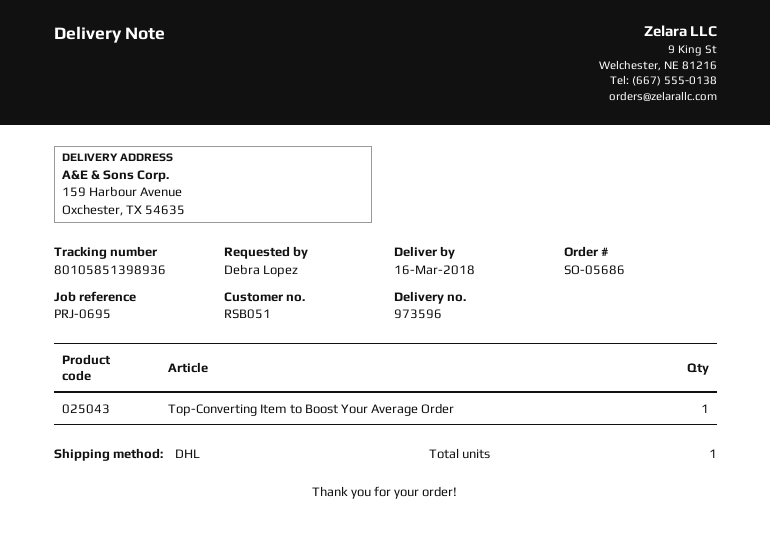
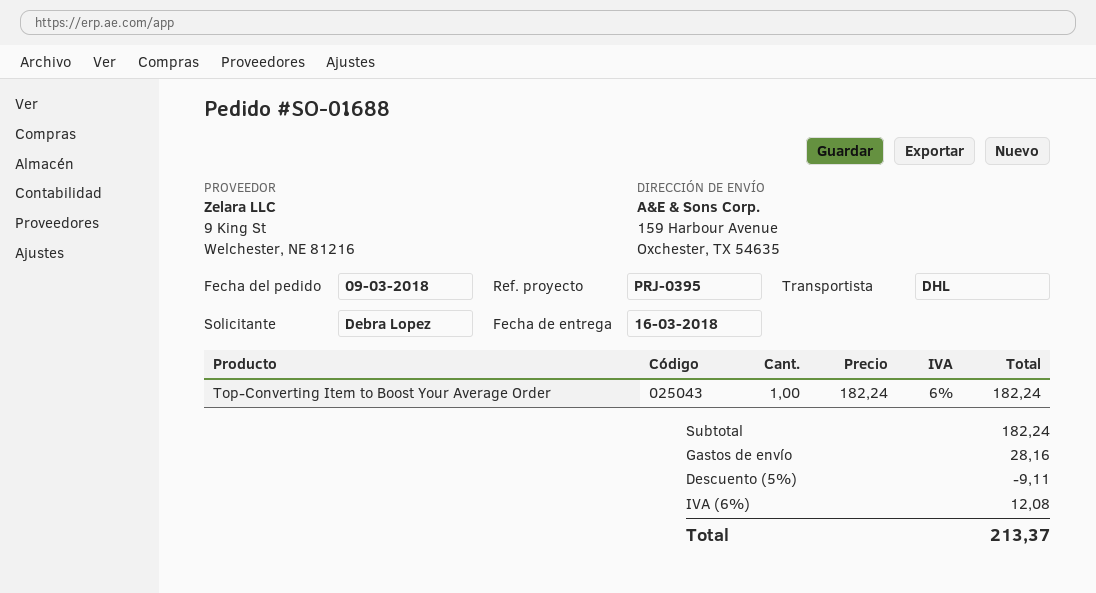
order number: SO-05686 -> SO-01688
reference: PRJ-0695 -> PRJ-0395

